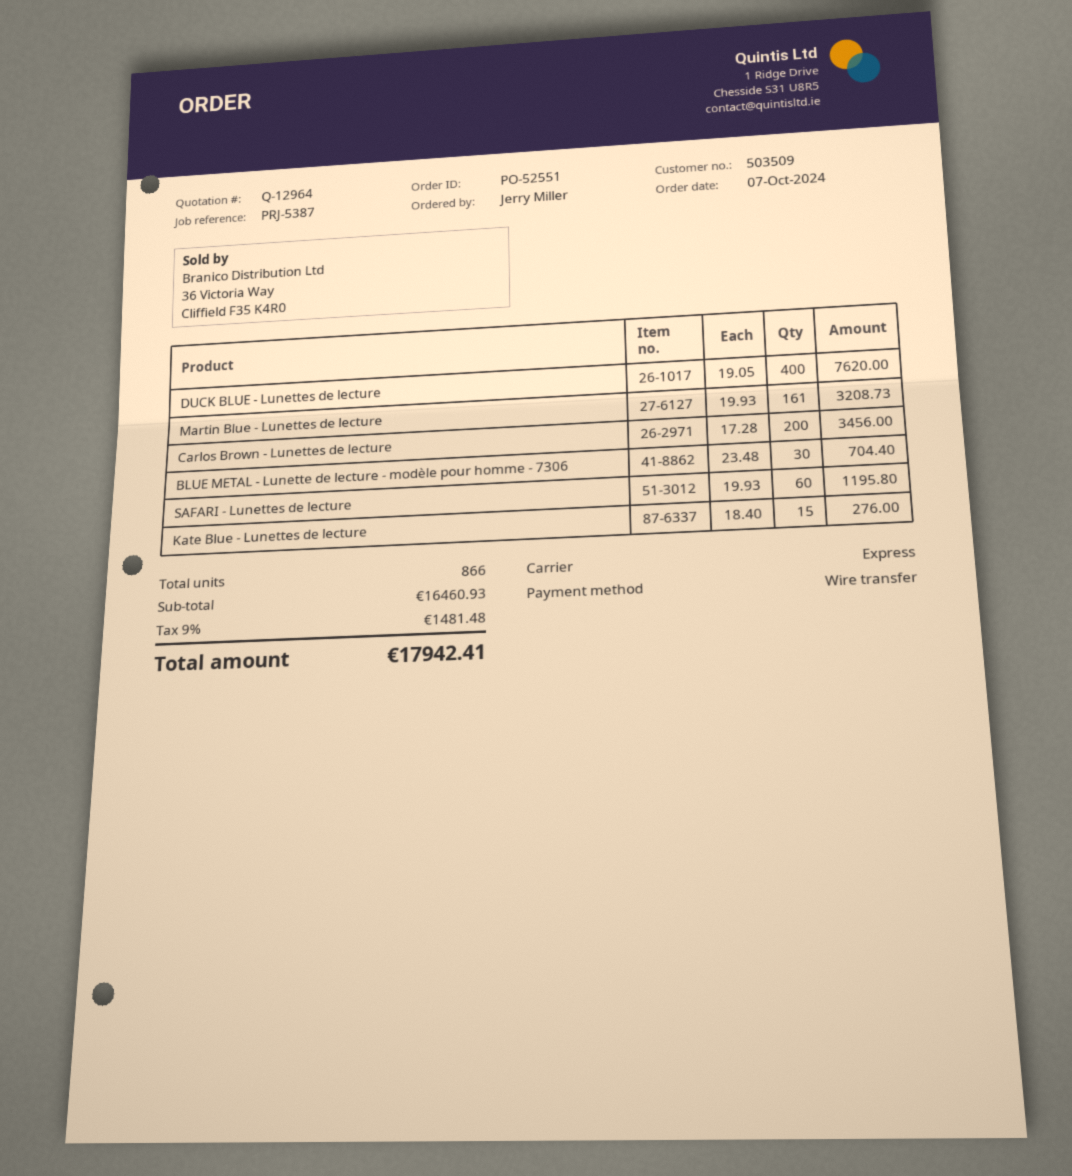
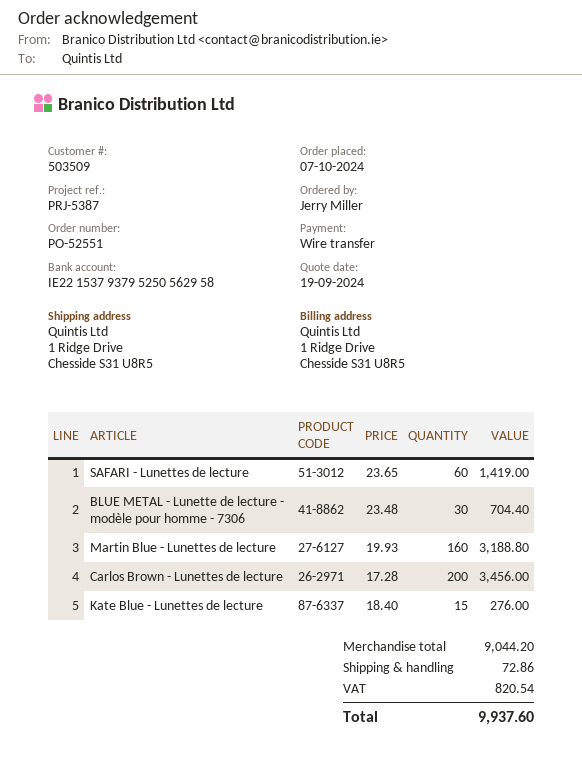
DUCK BLUE - Lunettes de lecture: 400 x 19.05 = 7620.00 -> none
Martin Blue - Lunettes de lecture: 161 x 19.93 = 3208.73 -> 160 x 19.93 = 3188.80
SAFARI - Lunettes de lecture: 60 x 19.93 = 1195.80 -> 60 x 23.65 = 1419.00
subtotal: 16460.93 -> 9044.20
shipping: none -> 72.86
tax: 1481.48 -> 820.54
total: 17942.41 -> 9937.60

